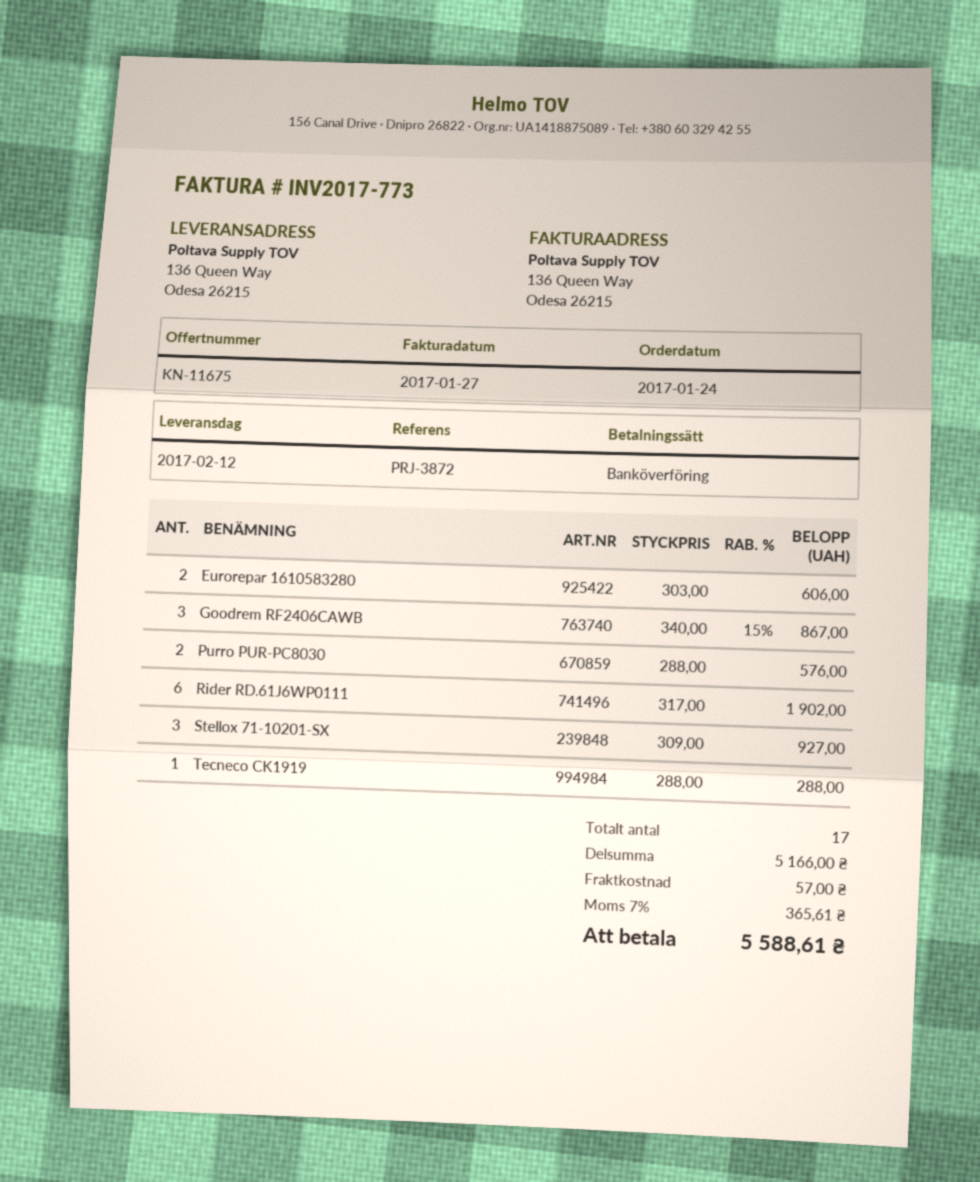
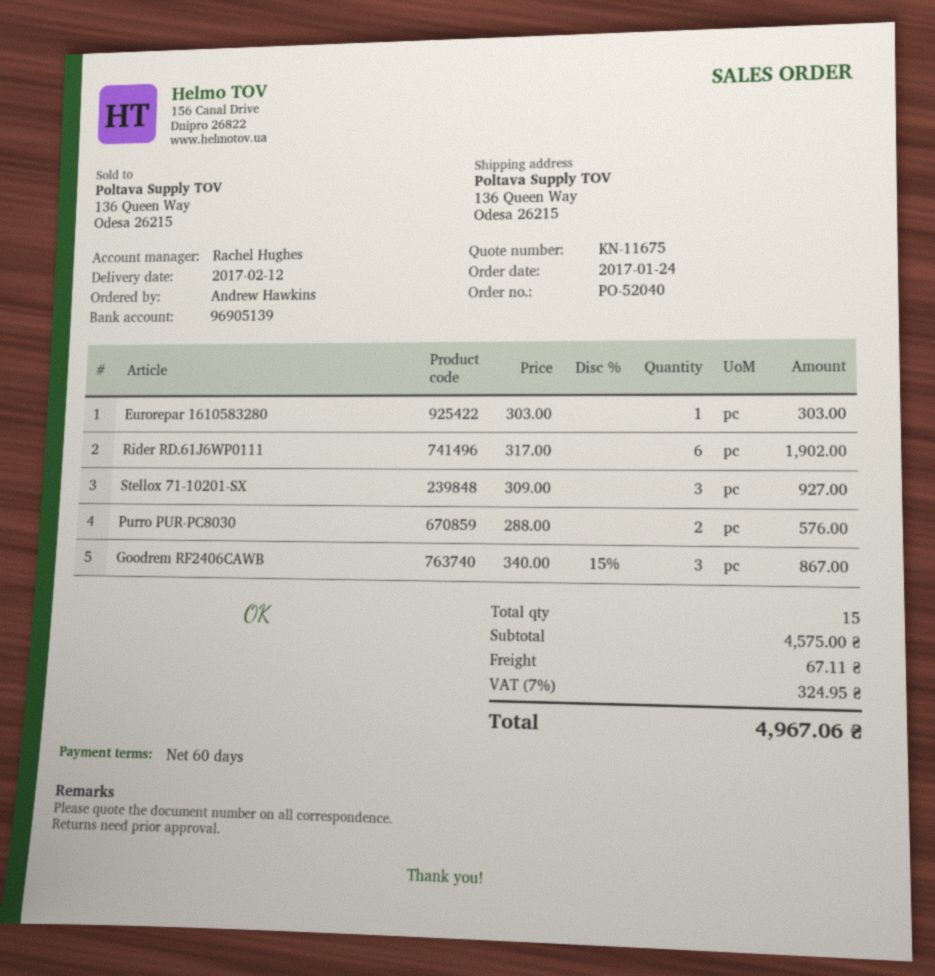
Eurorepar 1610583280: 2 x 303.00 = 606.00 -> 1 x 303.00 = 303.00
Tecneco CK1919: 1 x 288.00 = 288.00 -> none
total quantity: 17 -> 15
subtotal: 5166.00 -> 4575.00
shipping: 57.00 -> 67.11
tax: 7% = 365.61 -> 7% = 324.95
total: 5588.61 -> 4967.06

